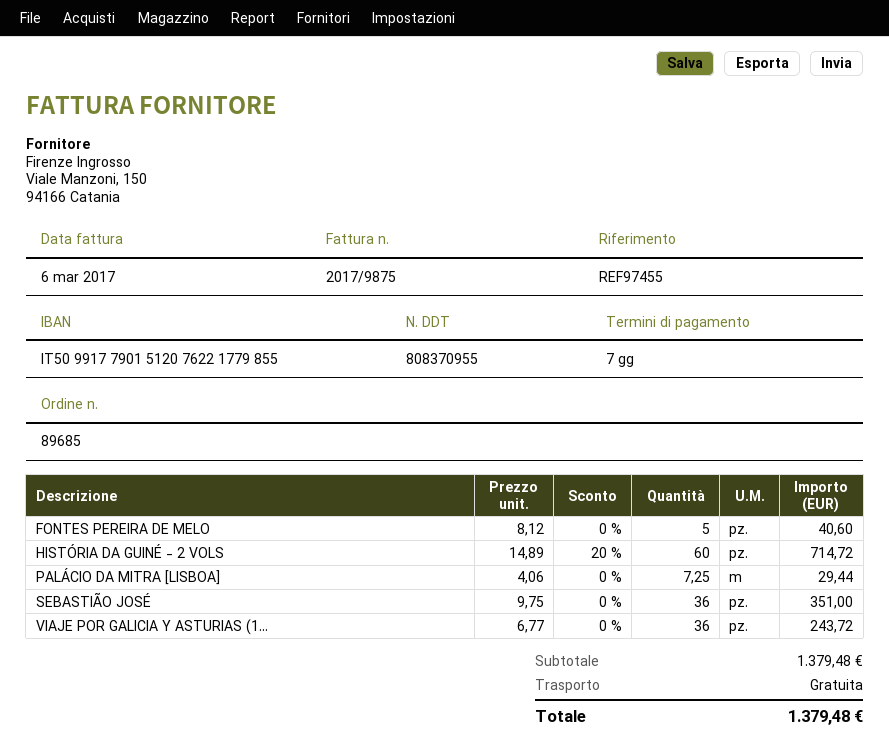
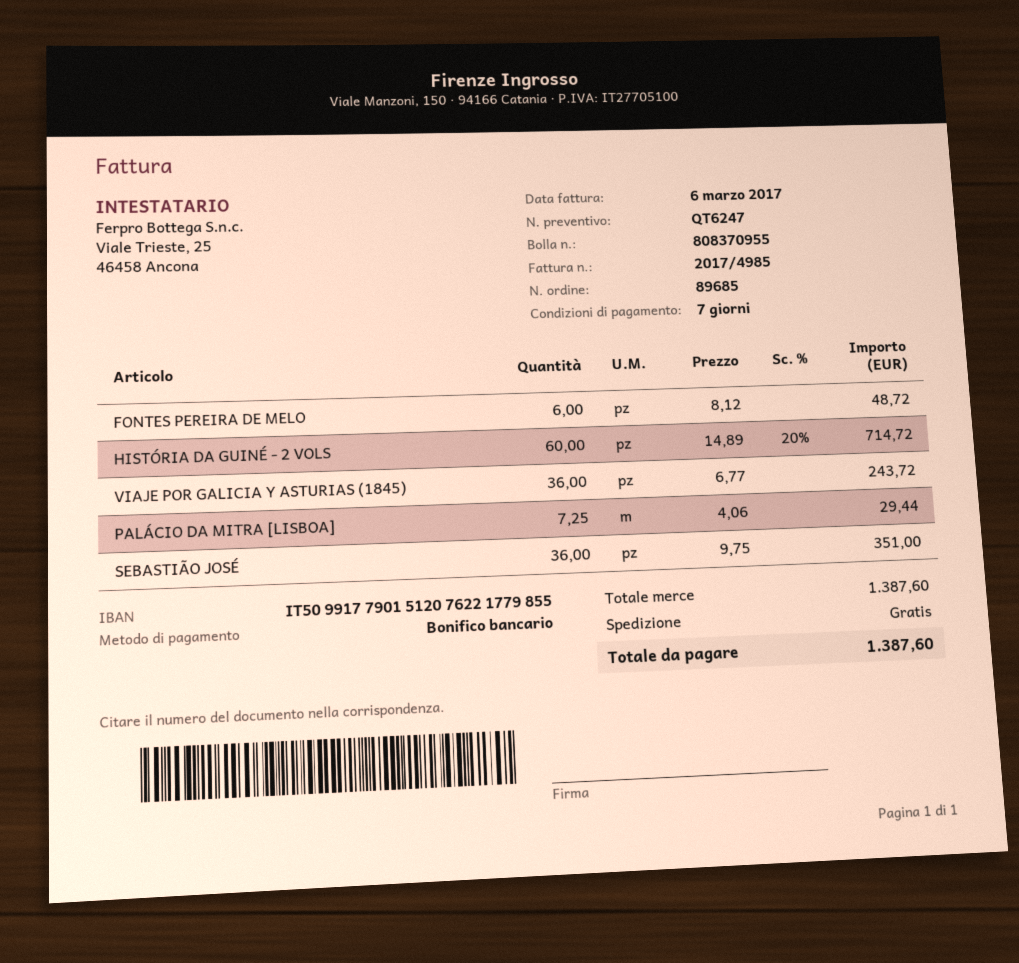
invoice number: 2017/9875 -> 2017/4985
FONTES PEREIRA DE MELO: 5 x 8.12 = 40.60 -> 6 x 8.12 = 48.72
subtotal: 1379.48 -> 1387.60
total: 1379.48 -> 1387.60

